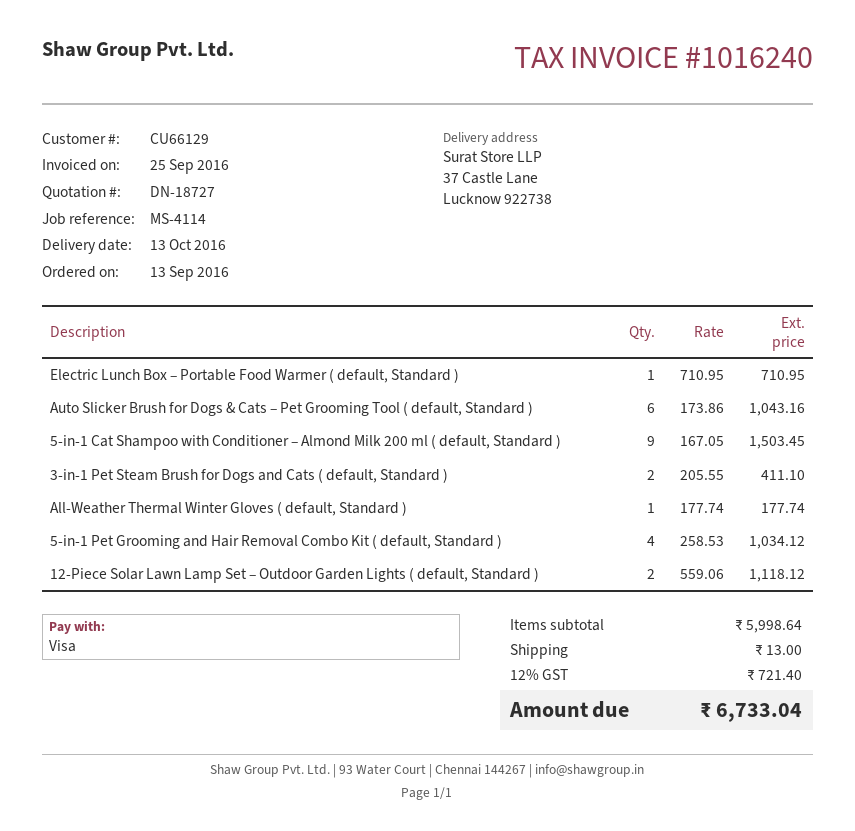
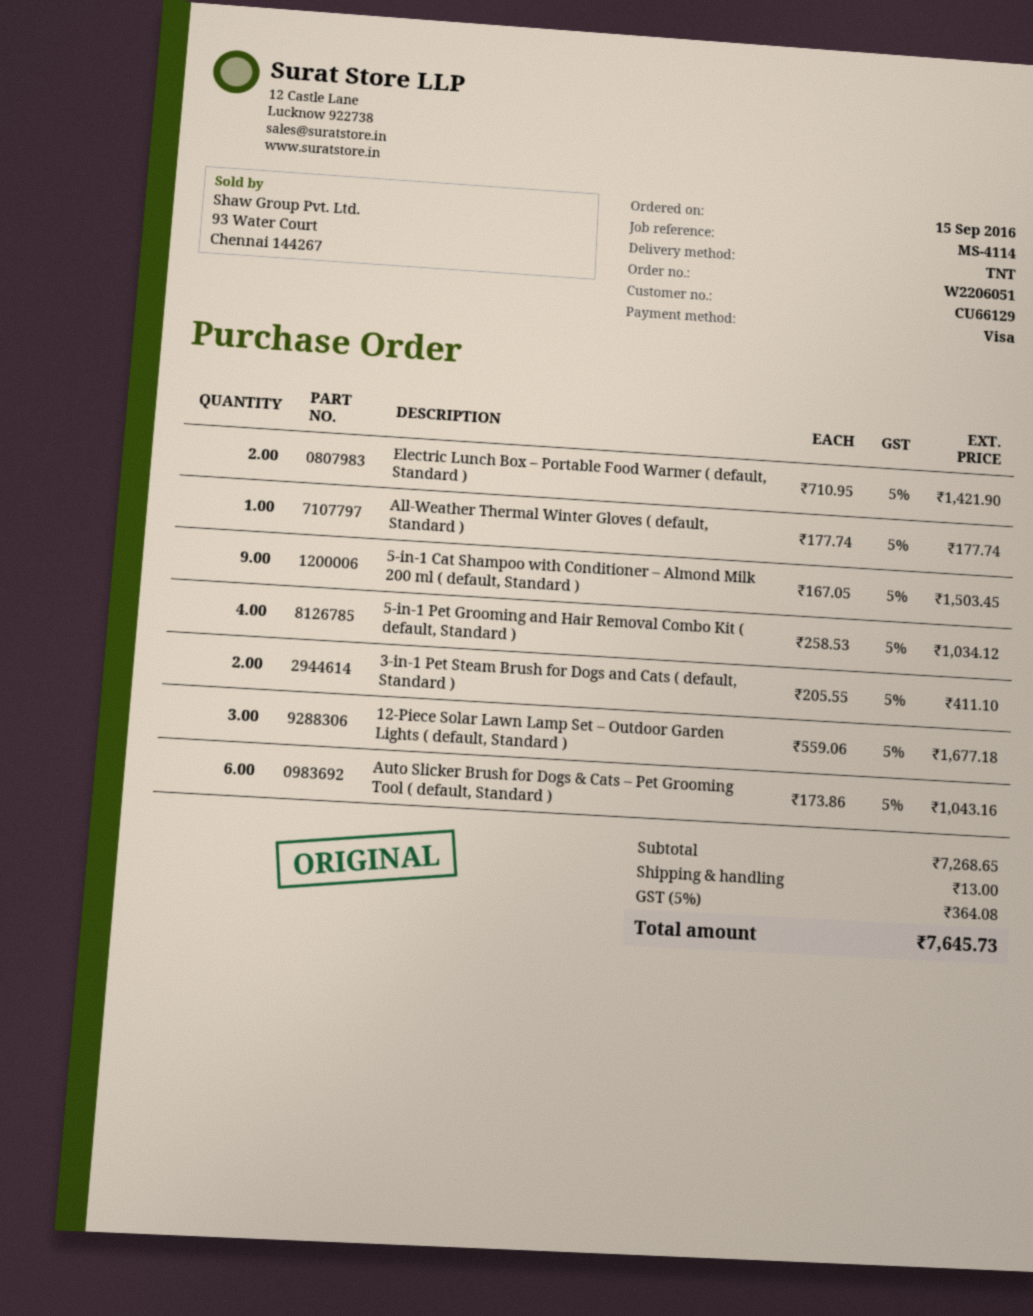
order date: 2016-09-13 -> 2016-09-15
Electric Lunch Box – Portable Food Warmer ( default, Standard ): 1 x 710.95 = 710.95 -> 2 x 710.95 = 1421.90
12-Piece Solar Lawn Lamp Set – Outdoor Garden Lights ( default, Standard ): 2 x 559.06 = 1118.12 -> 3 x 559.06 = 1677.18
subtotal: 5998.64 -> 7268.65
tax: 12% = 721.40 -> 5% = 364.08
total: 6733.04 -> 7645.73

